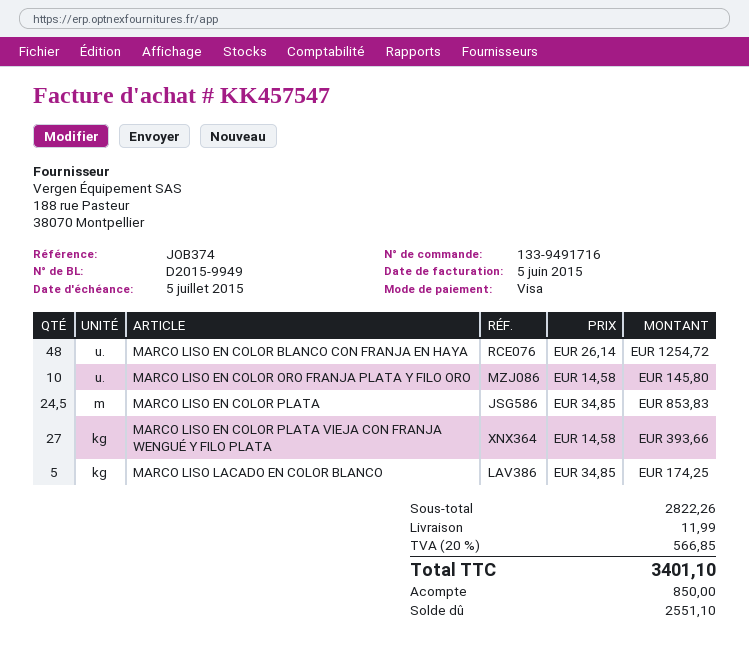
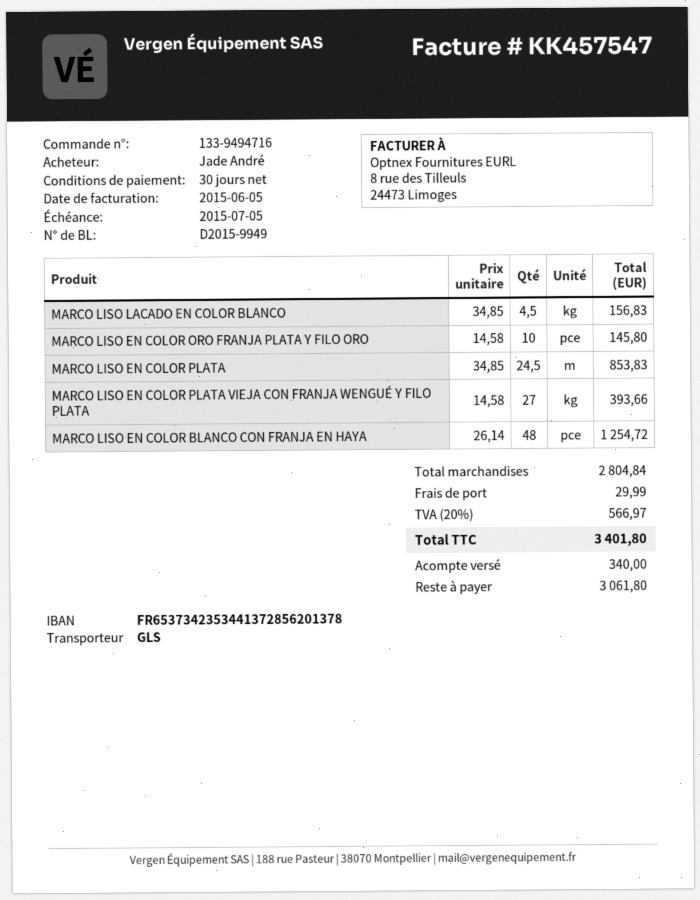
order number: 133-9491716 -> 133-9494716
MARCO LISO LACADO EN COLOR BLANCO: 5 x 34.85 = 174.25 -> 4.5 x 34.85 = 156.83
subtotal: 2822.26 -> 2804.84
shipping: 11.99 -> 29.99
tax: 20% = 566.85 -> 20% = 566.97
total: 3401.10 -> 3401.80
deposit: 850.00 -> 340.00
balance: 2551.10 -> 3061.80

